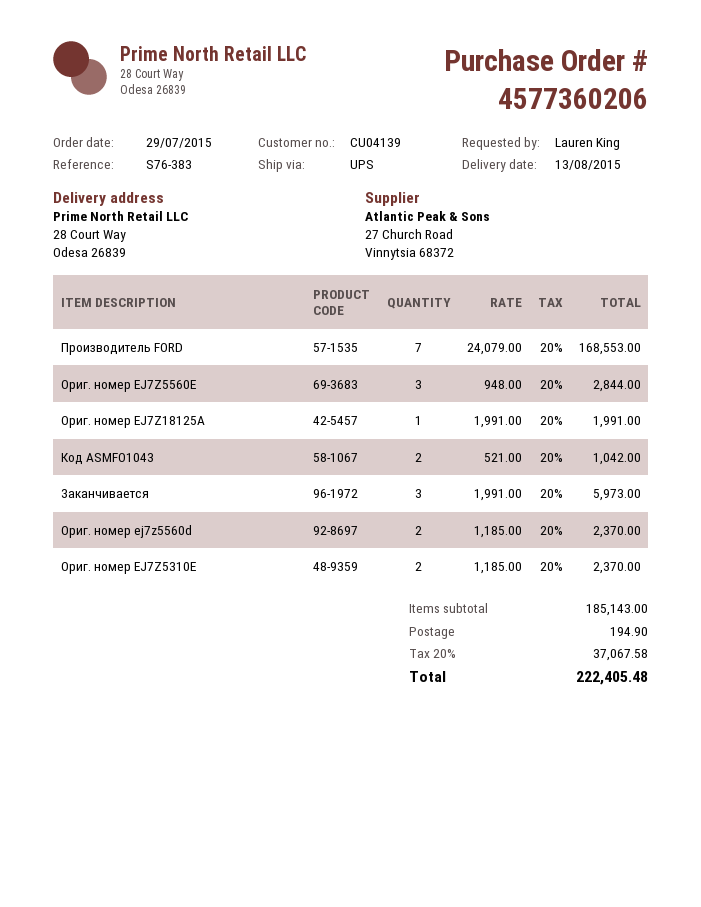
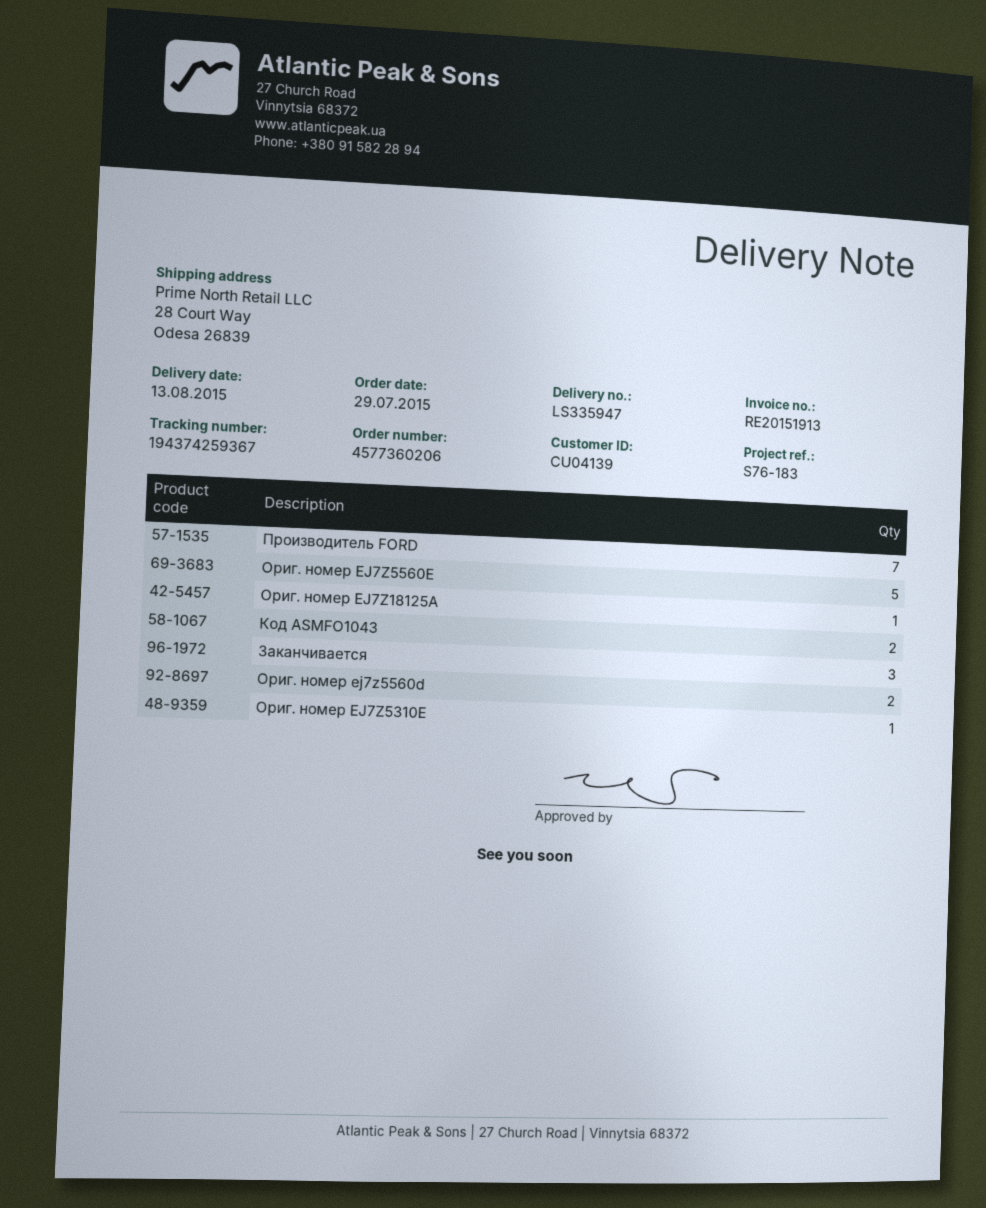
reference: S76-383 -> S76-183
Ориг. номер EJ7Z5560E: 3 -> 5
Ориг. номер EJ7Z5310E: 2 -> 1

